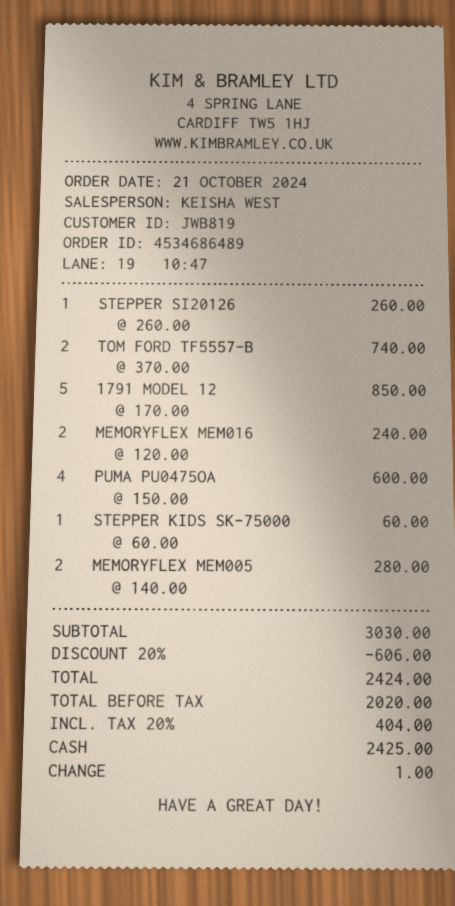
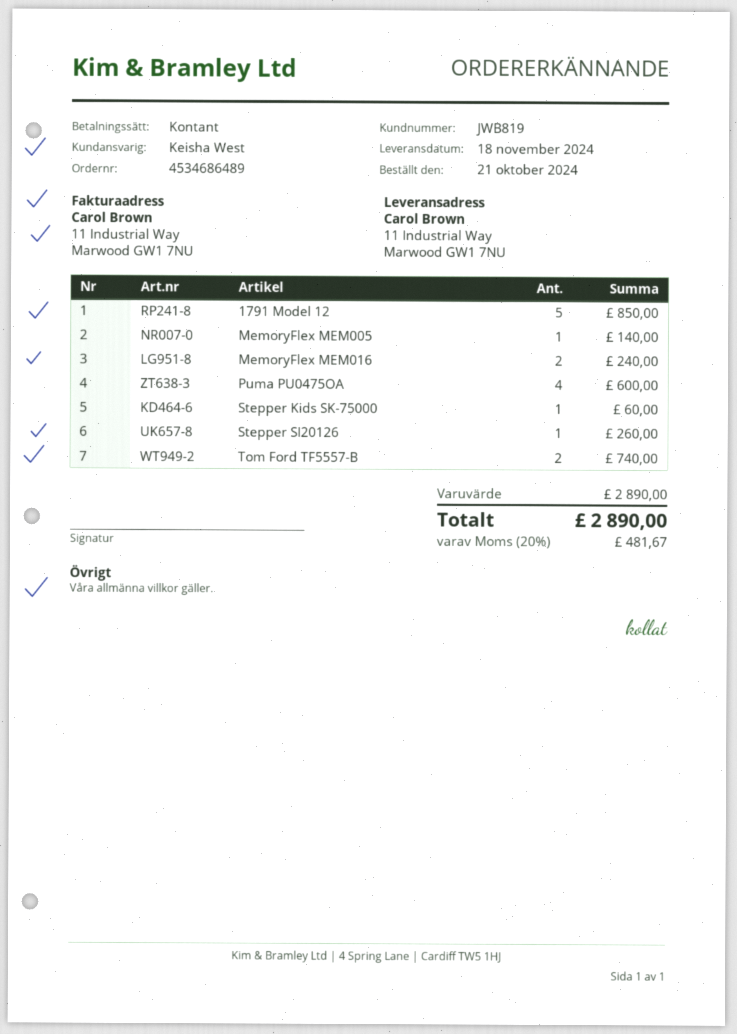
MEMORYFLEX MEM005: 2 for 280.00 -> 1 for 140.00
subtotal: 3030.00 -> 2890.00
discount: 20% = 606.00 -> none
tax: 20% = 404.00 -> 20% = 481.67
total: 2424.00 -> 2890.00

